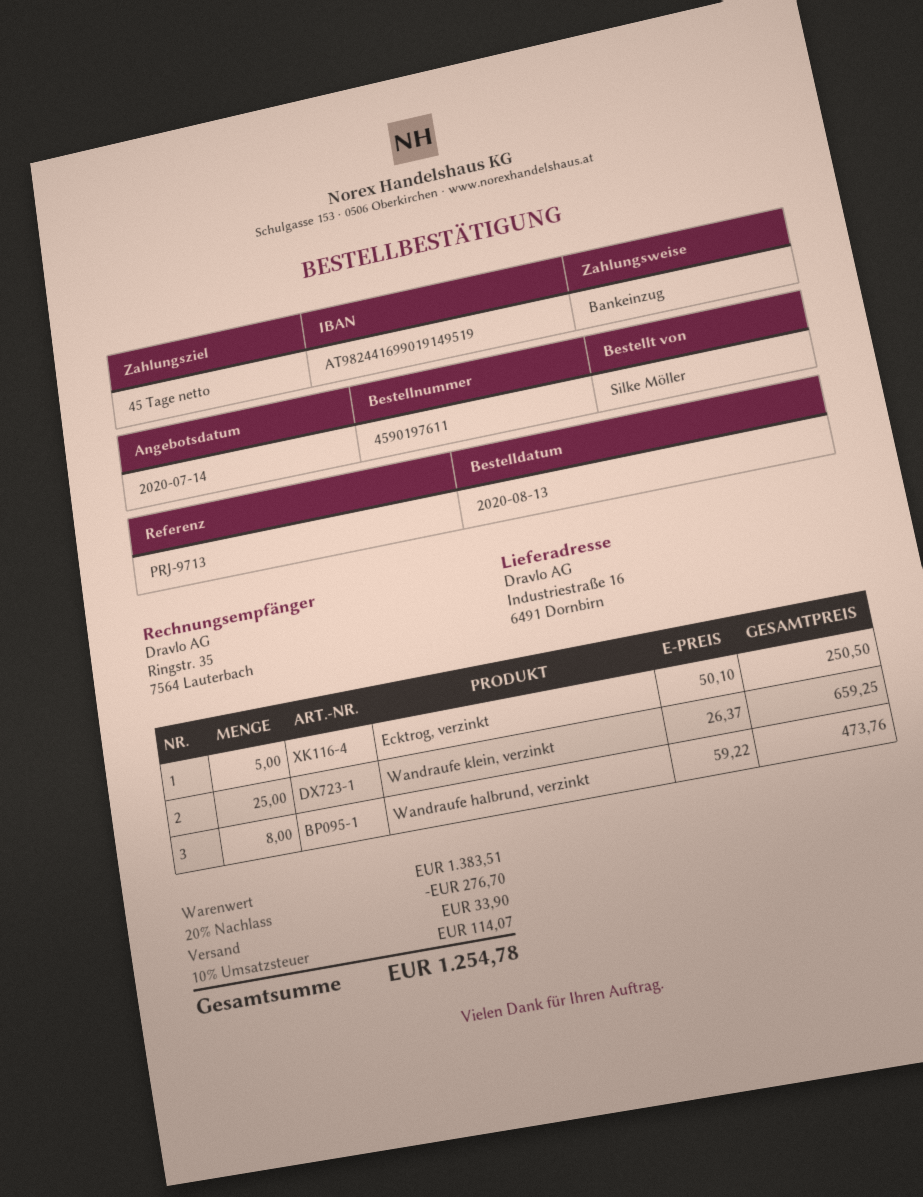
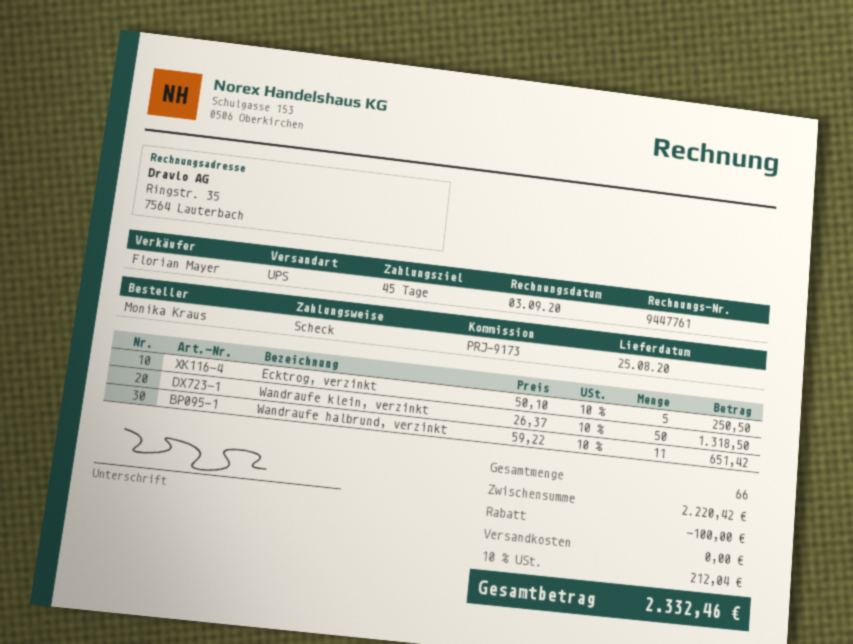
reference: PRJ-9713 -> PRJ-9173
ordered by: Silke Möller -> Monika Kraus
payment method: direct debit -> cheque
Wandraufe klein, verzinkt: 25 x 26.37 = 659.25 -> 50 x 26.37 = 1318.50
Wandraufe halbrund, verzinkt: 8 x 59.22 = 473.76 -> 11 x 59.22 = 651.42
subtotal: 1383.51 -> 2220.42
discount: 276.70 -> 100.00
shipping: 33.90 -> 0.00
tax: 10% = 114.07 -> 10% = 212.04
total: 1254.78 -> 2332.46

